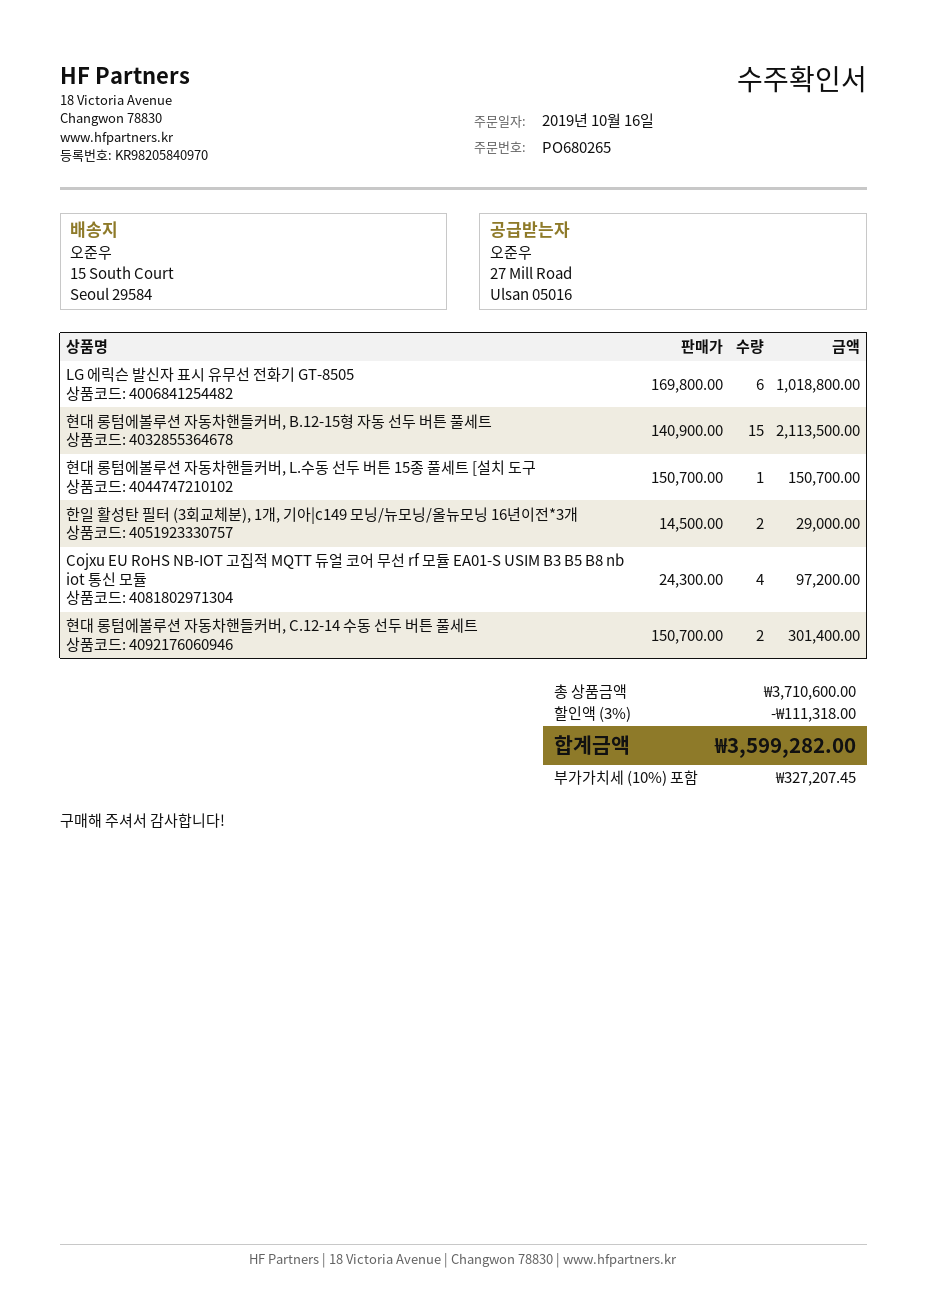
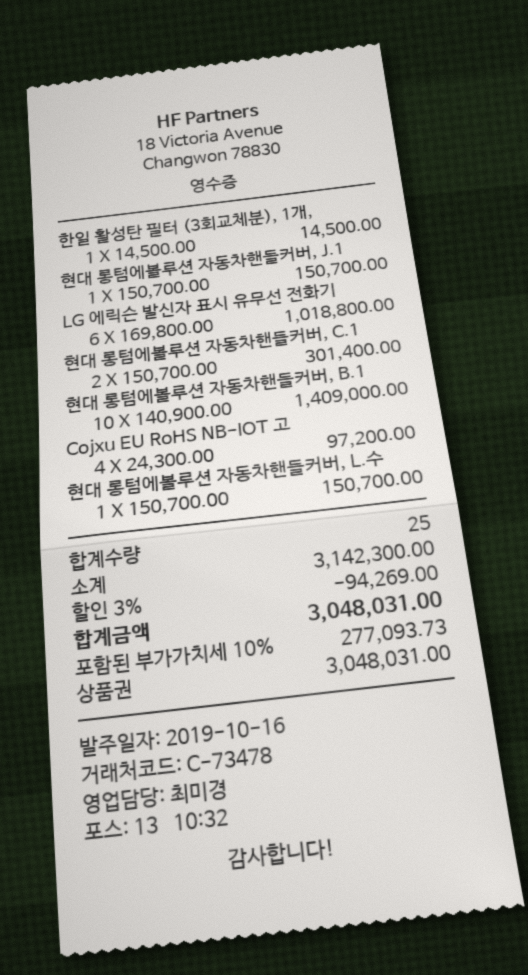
현대 롱텀에볼루션 자동차핸들커버, B.12-15형 자동 선두 버튼 풀세트: 15 x 140900.00 = 2113500.00 -> 10 x 140900.00 = 1409000.00
한일 활성탄 필터 (3회교체분), 1개, 기아|c149 모닝/뉴모닝/올뉴모닝 16년이전*3개: 2 x 14500.00 = 29000.00 -> 1 x 14500.00 = 14500.00
현대 롱텀에볼루션 자동차핸들커버, J.1: none -> 1 x 150700.00 = 150700.00
subtotal: 3710600.00 -> 3142300.00
discount: 3% = 111318.00 -> 3% = 94269.00
tax: 10% = 327207.45 -> 10% = 277093.73
total: 3599282.00 -> 3048031.00

